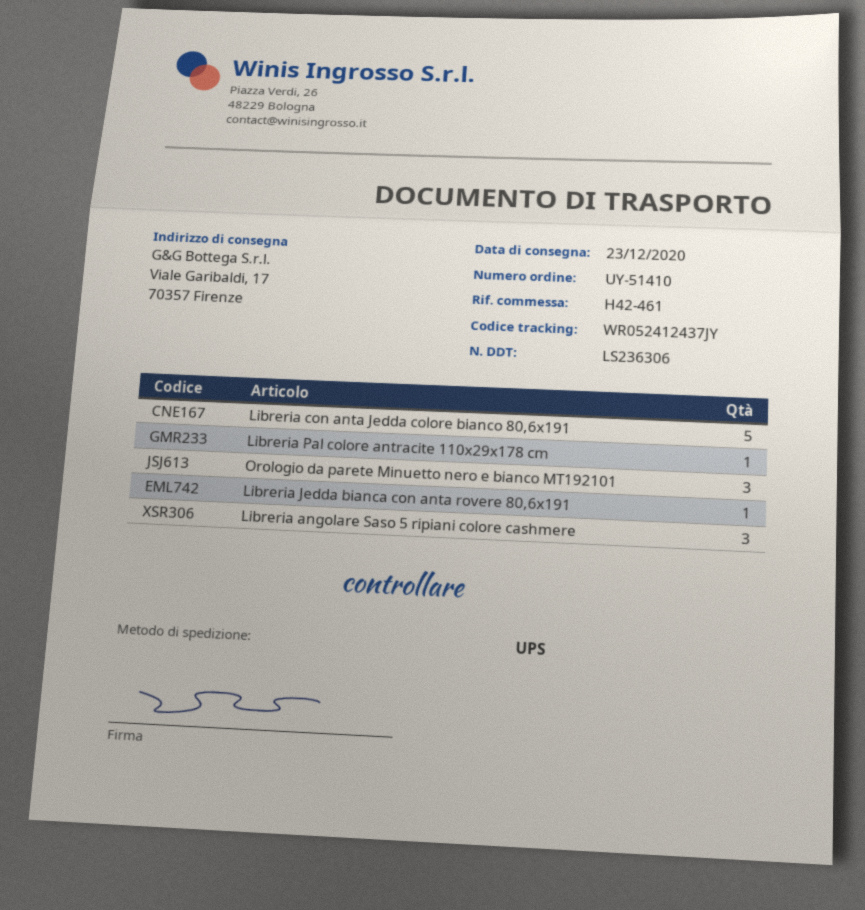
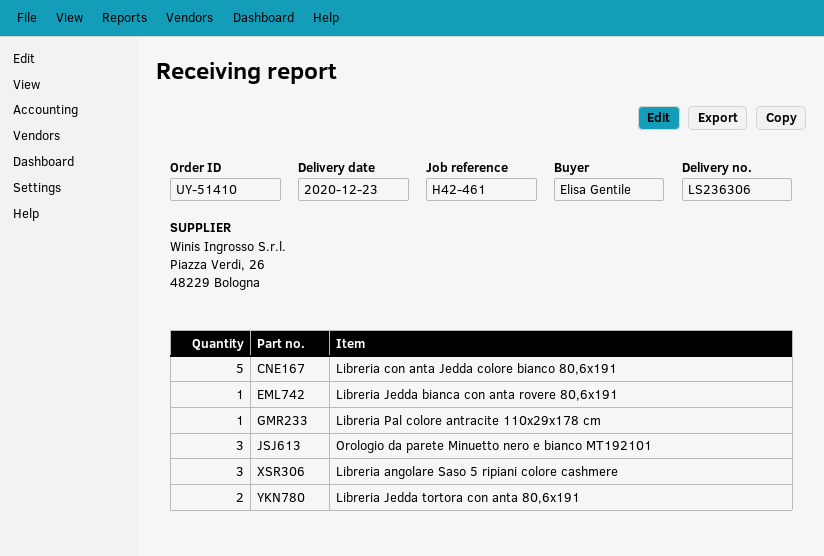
Libreria Jedda tortora con anta 80,6x191: none -> 2

